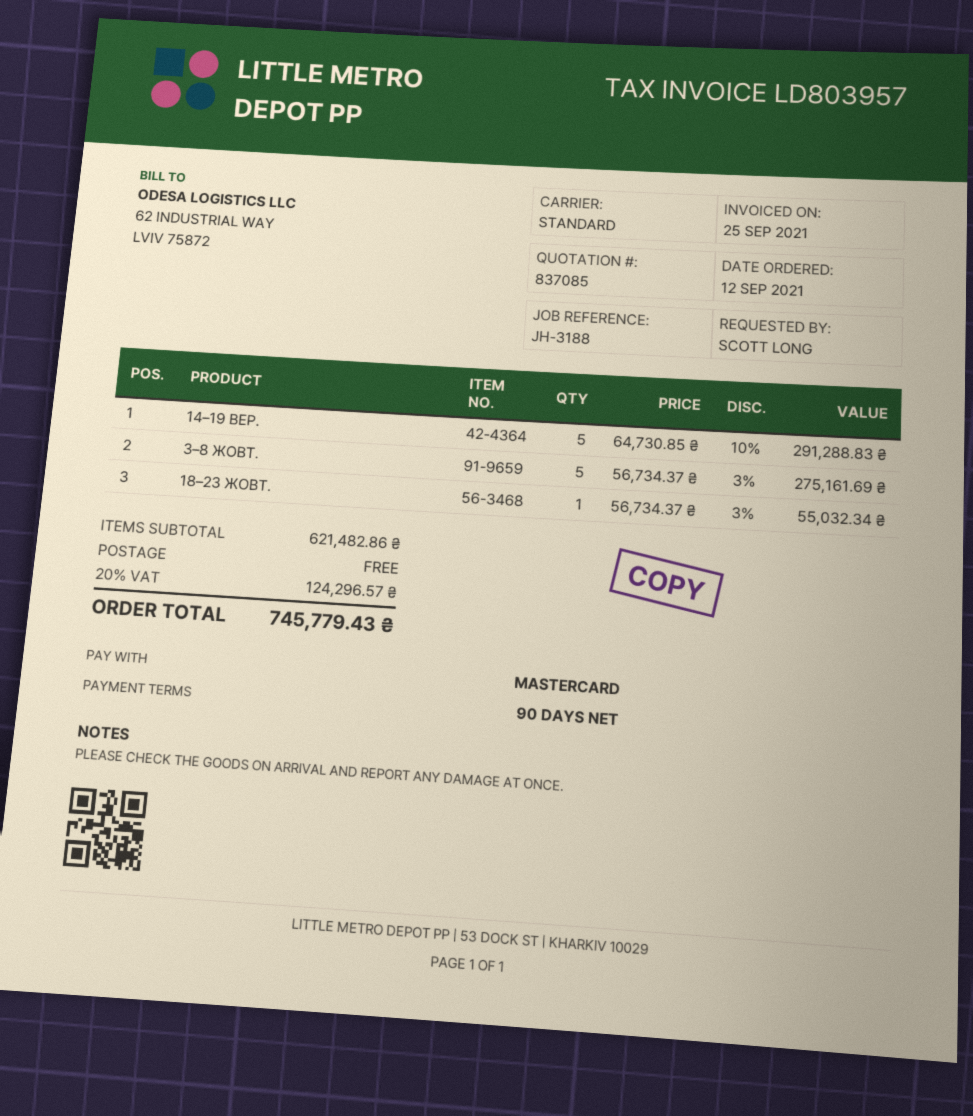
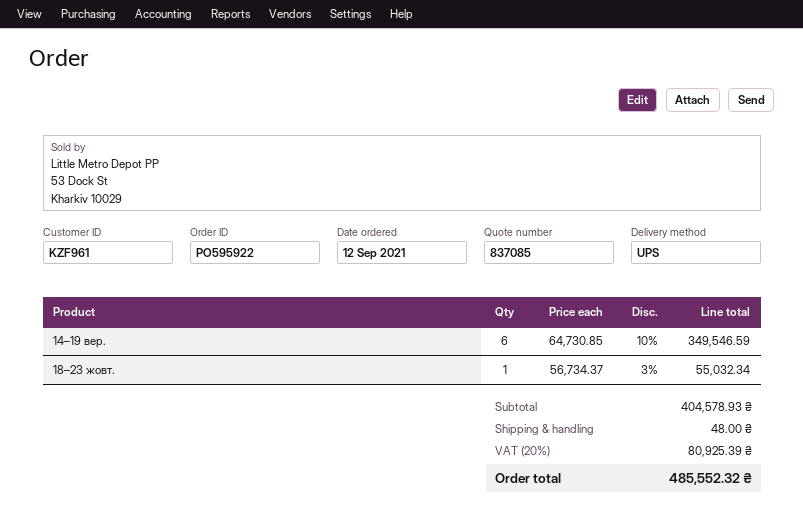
shipping method: standard -> UPS
14–19 ВЕР.: 5 x 64730.85 - 10% = 291288.83 -> 6 x 64730.85 - 10% = 349546.59
3–8 ЖОВТ.: 5 x 56734.37 - 3% = 275161.69 -> none
subtotal: 621482.86 -> 404578.93
shipping: 0.00 -> 48.00
tax: 20% = 124296.57 -> 20% = 80925.39
total: 745779.43 -> 485552.32

